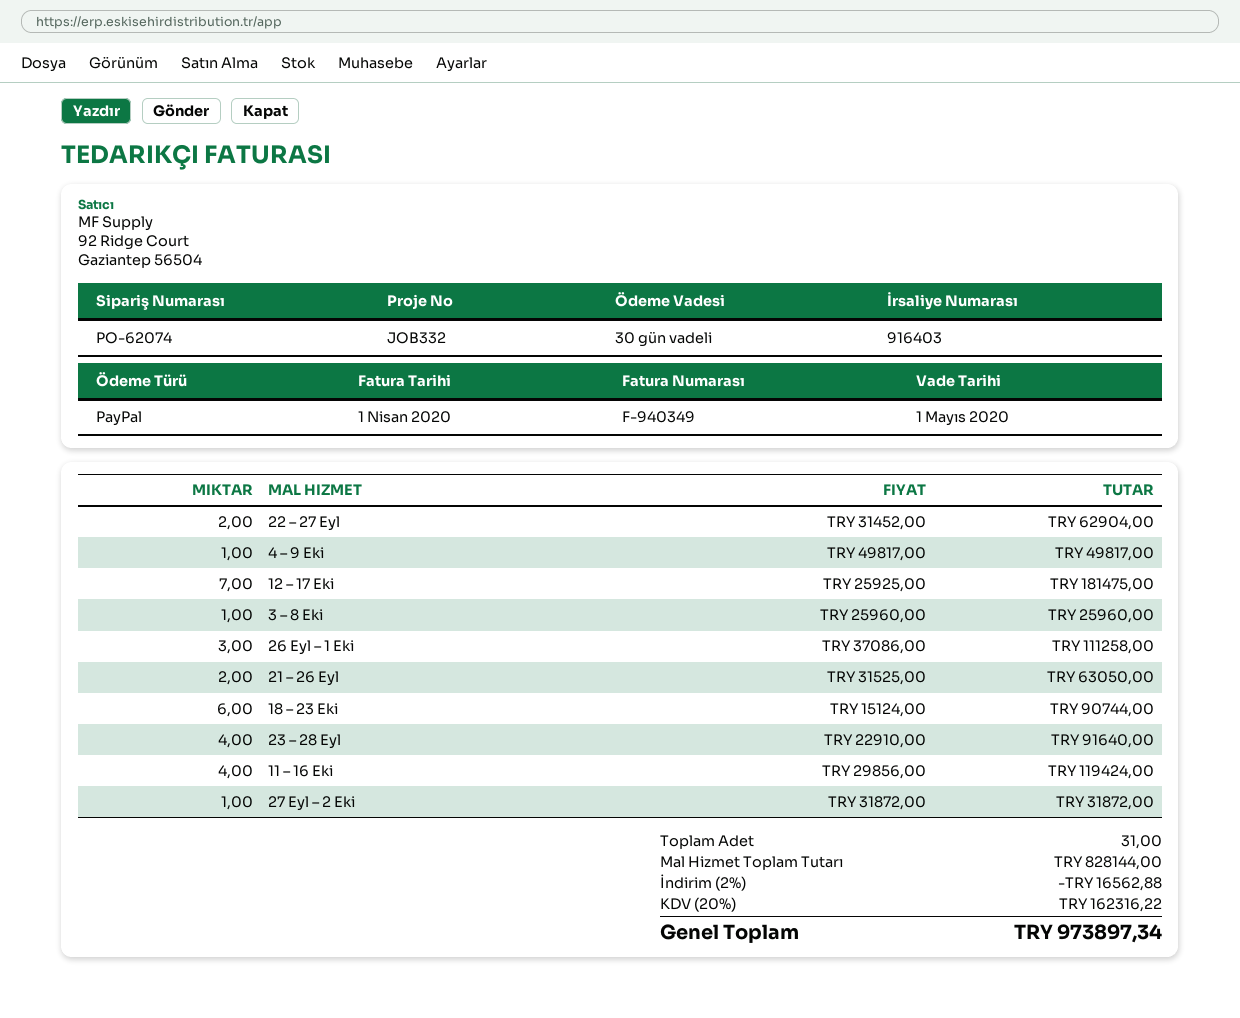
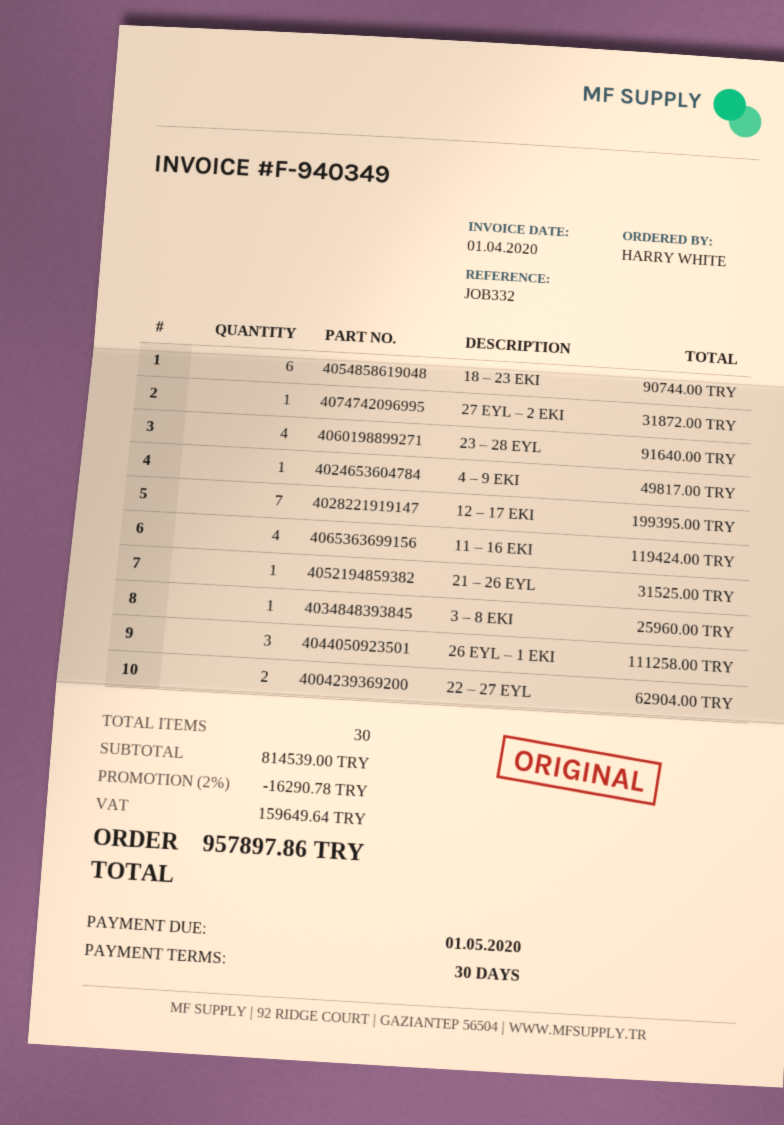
12 – 17 Eki: 7 for 181475.00 -> 7 for 199395.00
21 – 26 Eyl: 2 for 63050.00 -> 1 for 31525.00
total quantity: 31 -> 30
subtotal: 828144.00 -> 814539.00
discount: 2% = 16562.88 -> 2% = 16290.78
tax: 162316.22 -> 159649.64
total: 973897.34 -> 957897.86

